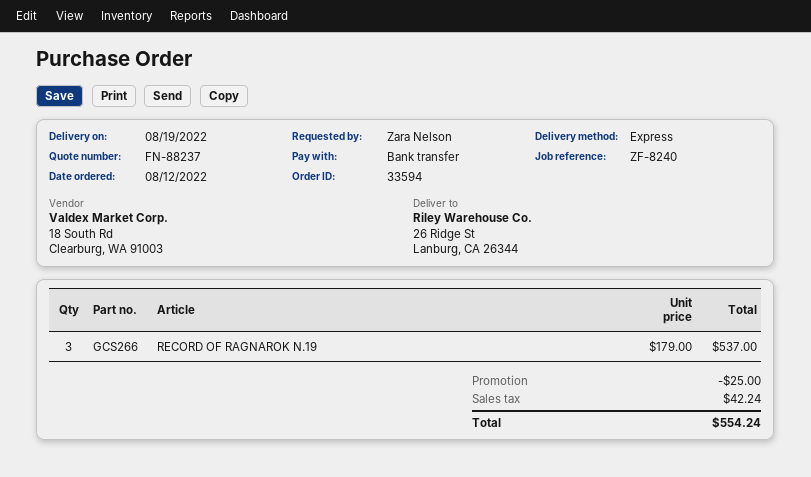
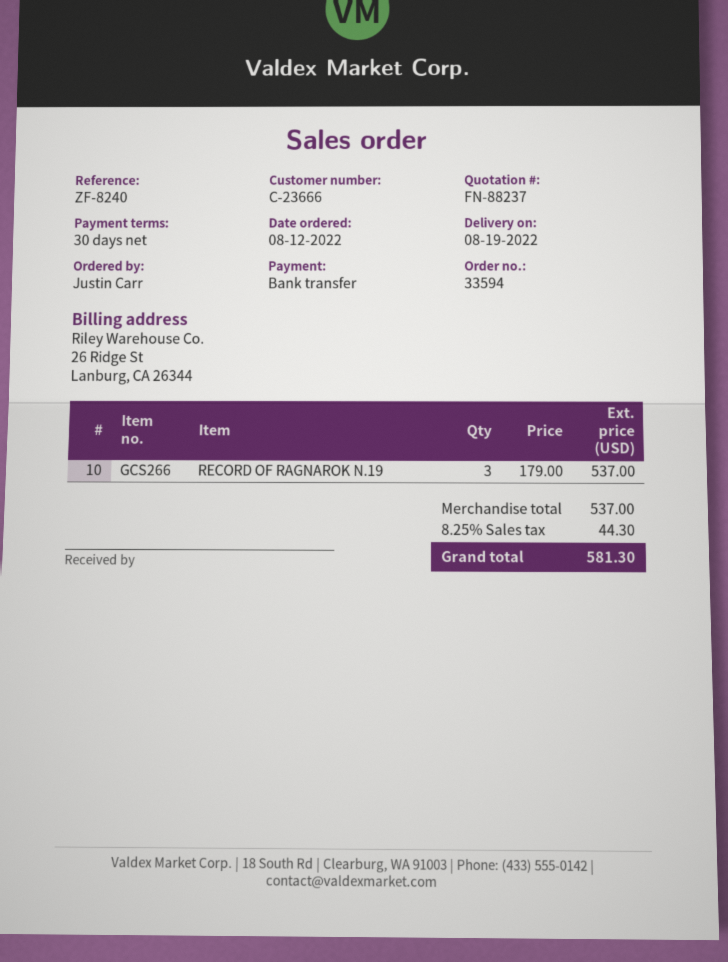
ordered by: Zara Nelson -> Justin Carr
discount: 25.00 -> none
tax: 42.24 -> 44.30
total: 554.24 -> 581.30

